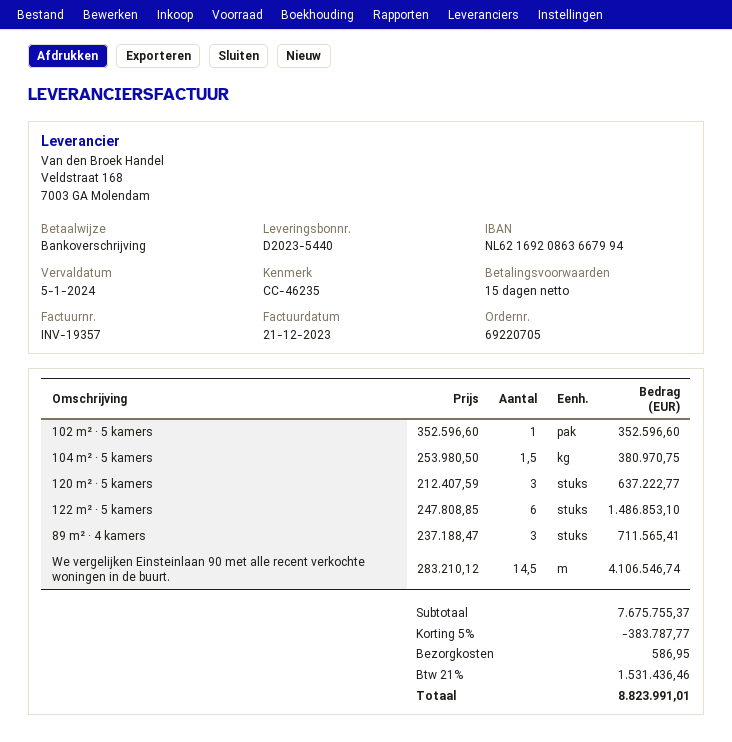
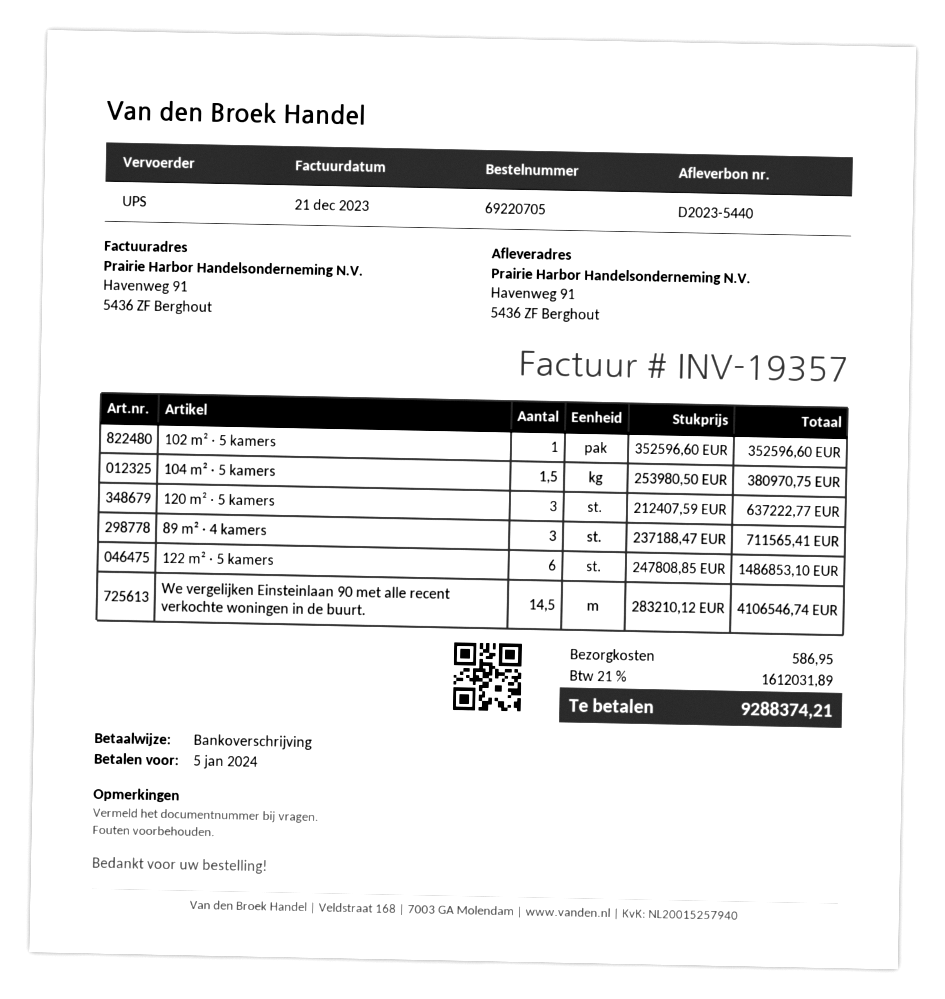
discount: 5% = 383787.77 -> none
tax: 21% = 1531436.46 -> 21% = 1612031.89
total: 8823991.01 -> 9288374.21

